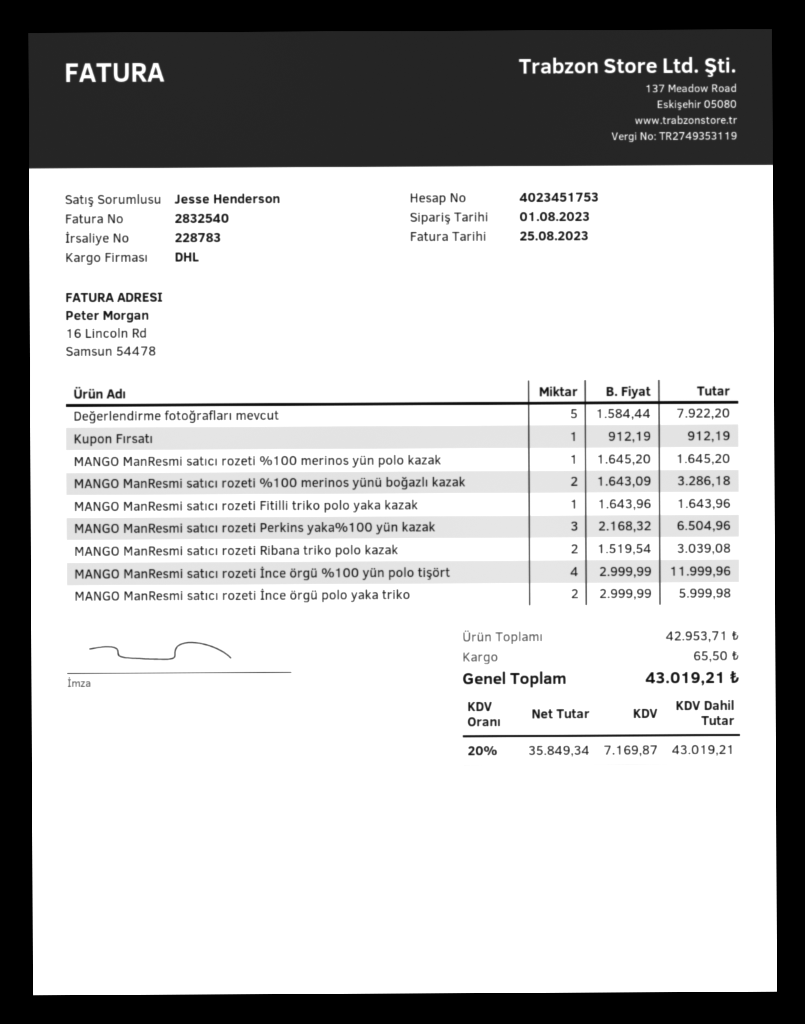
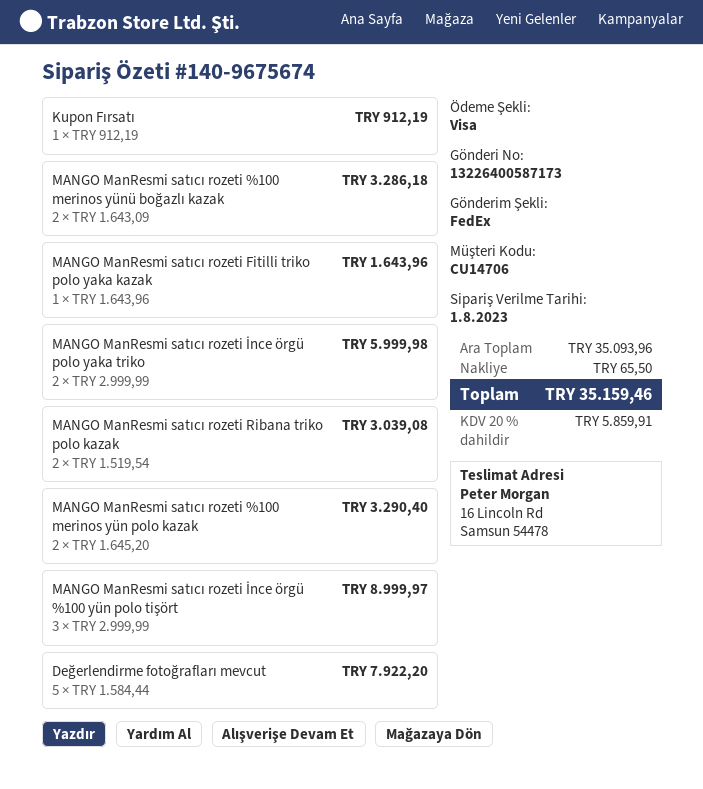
shipping method: DHL -> FedEx
MANGO ManResmi satıcı rozeti %100 merinos yün polo kazak: 1 x 1645.20 = 1645.20 -> 2 x 1645.20 = 3290.40
MANGO ManResmi satıcı rozeti Perkins yaka%100 yün kazak: 3 x 2168.32 = 6504.96 -> none
MANGO ManResmi satıcı rozeti İnce örgü %100 yün polo tişört: 4 x 2999.99 = 11999.96 -> 3 x 2999.99 = 8999.97
subtotal: 42953.71 -> 35093.96
tax: 20% = 7169.87 -> 20% = 5859.91
total: 43019.21 -> 35159.46

